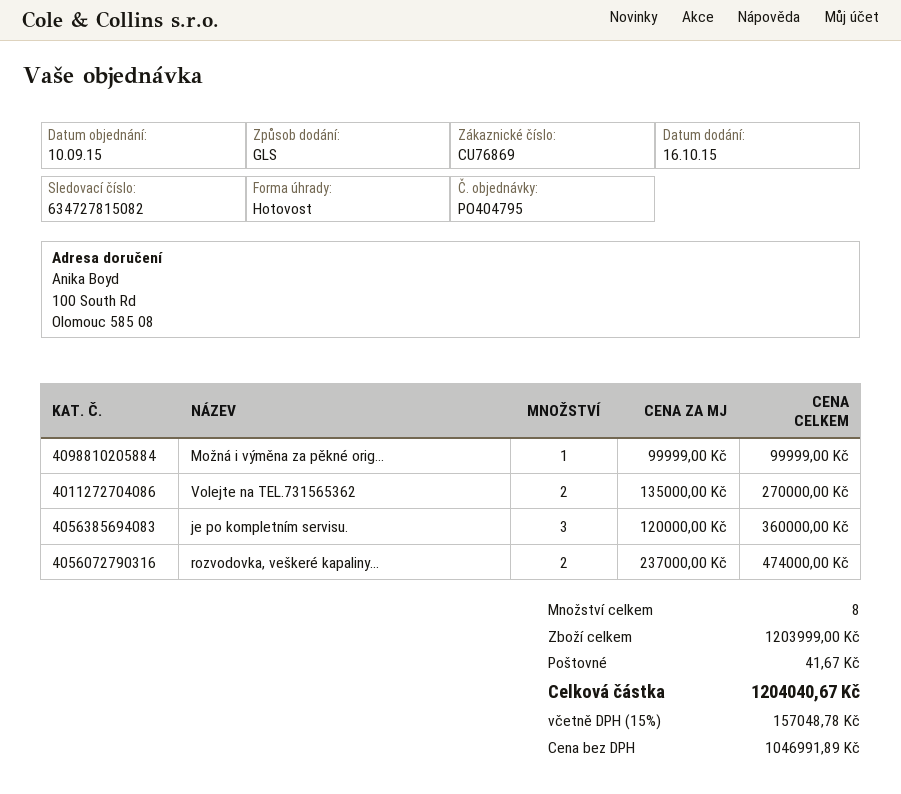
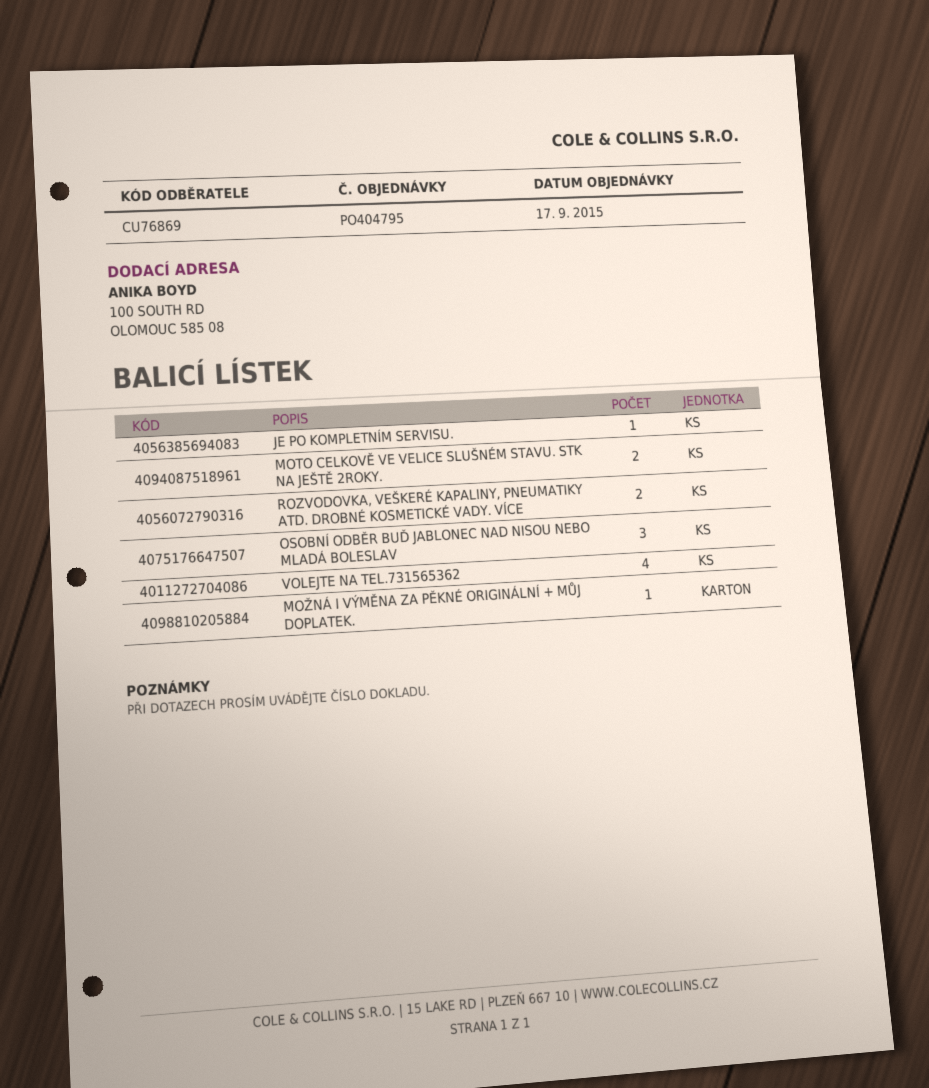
order date: 2015-09-10 -> 2015-09-17
Volejte na TEL.731565362: 2 -> 4
je po kompletním servisu.: 3 -> 1
MOTO CELKOVĚ VE VELICE SLUŠNÉM STAVU. STK NA JEŠTĚ 2ROKY.: none -> 2
OSOBNÍ ODBĚR BUĎ JABLONEC NAD NISOU NEBO MLADÁ BOLESLAV: none -> 3

